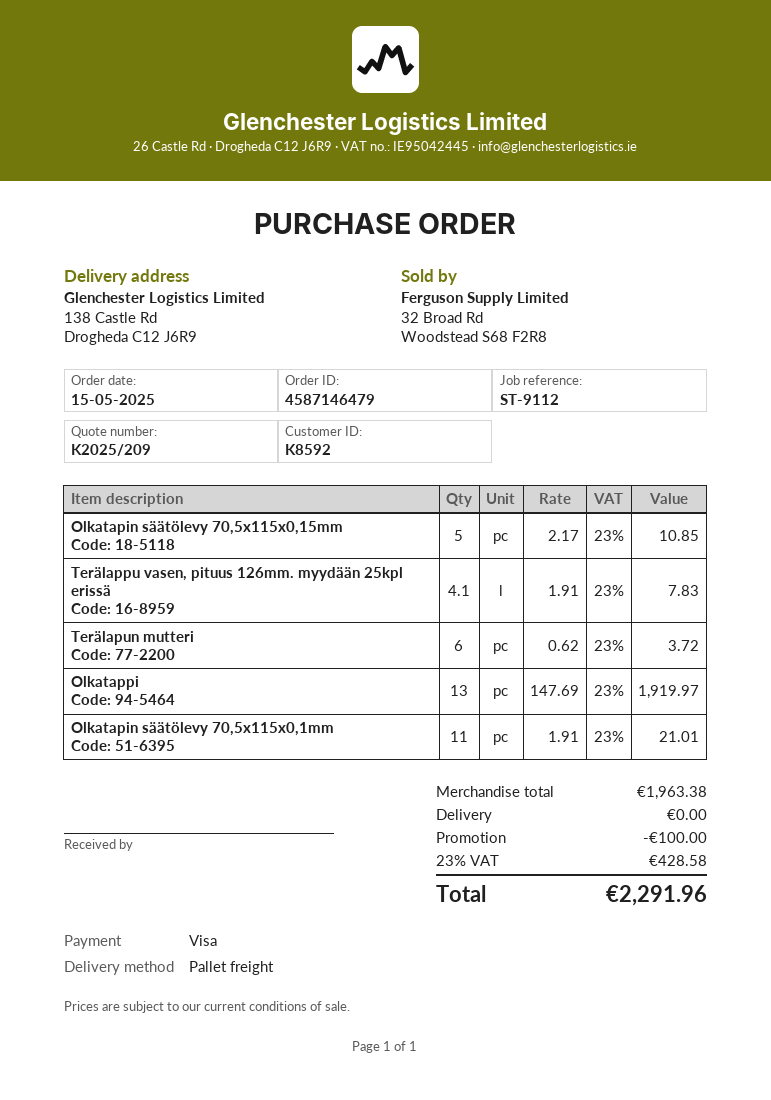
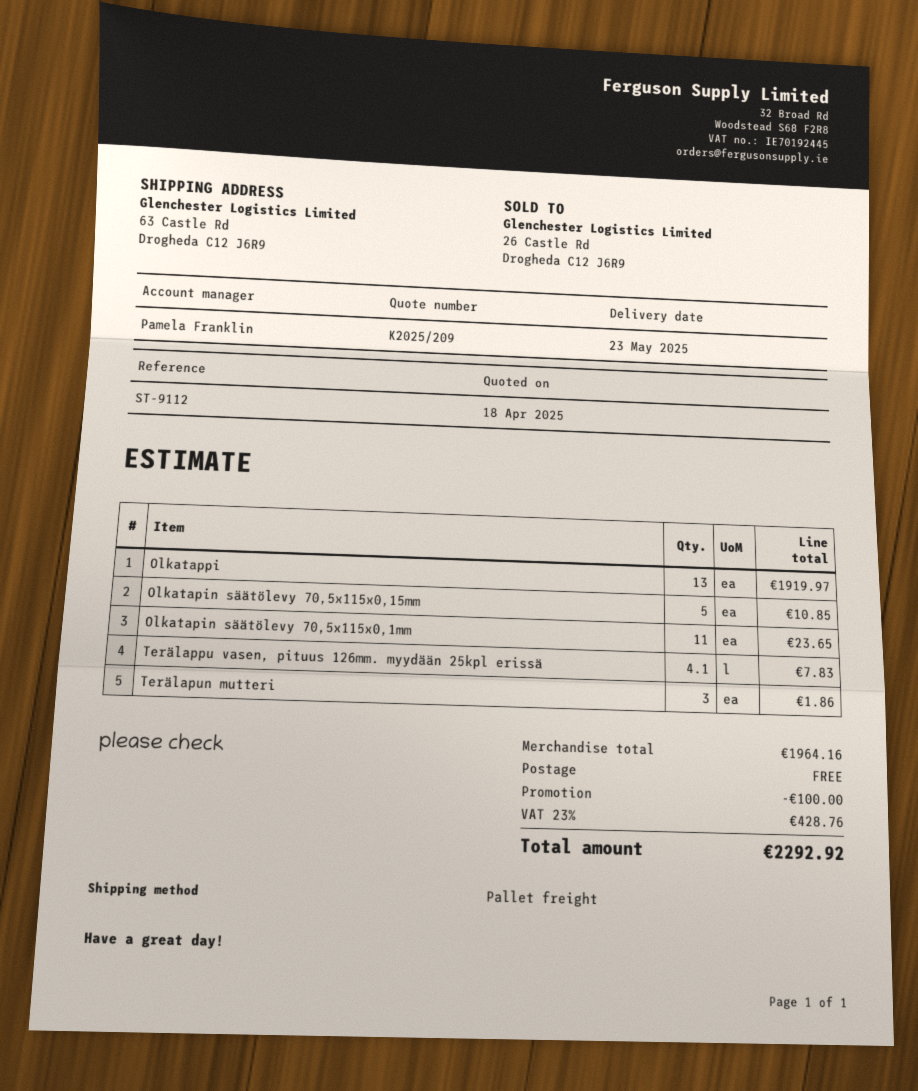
ship to: 138 Castle Rd, Drogheda C12 J6R9 -> 63 Castle Rd, Drogheda C12 J6R9
Terälapun mutteri: 6 for 3.72 -> 3 for 1.86
Olkatapin säätölevy 70,5x115x0,1mm: 11 for 21.01 -> 11 for 23.65
subtotal: 1963.38 -> 1964.16
tax: 23% = 428.58 -> 23% = 428.76
total: 2291.96 -> 2292.92

